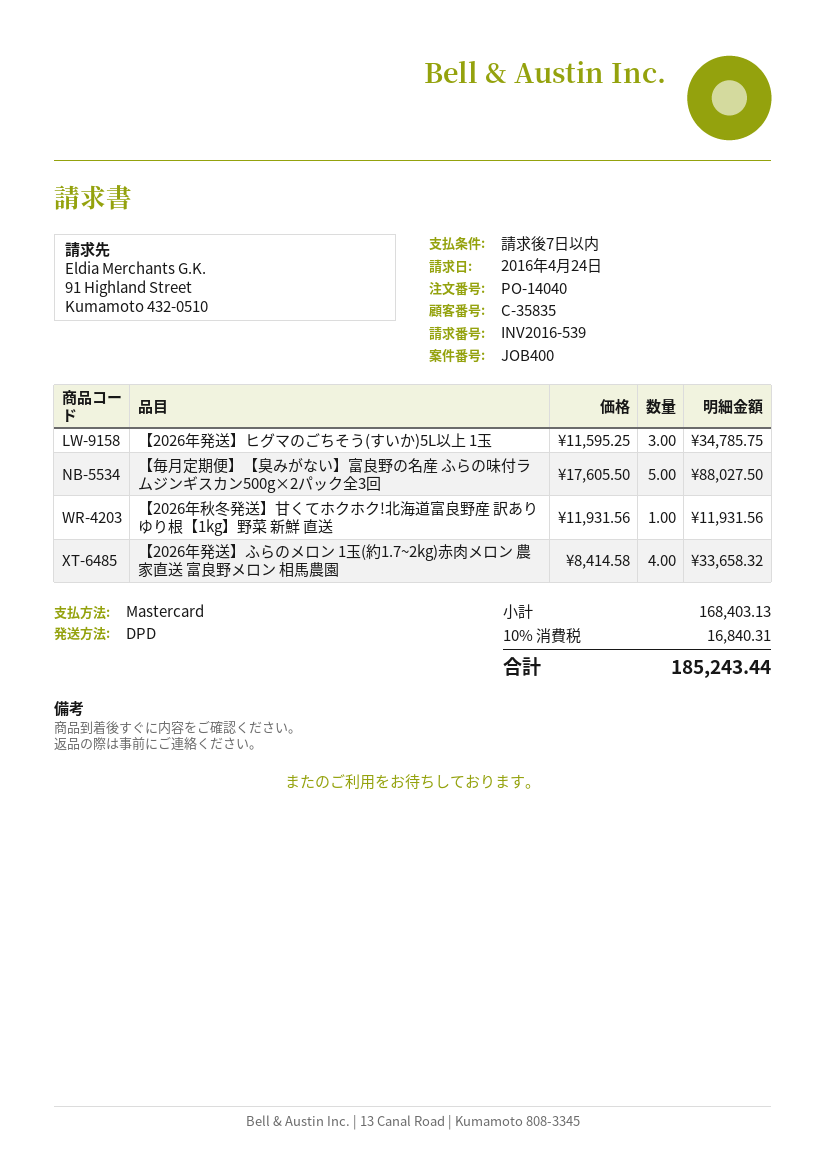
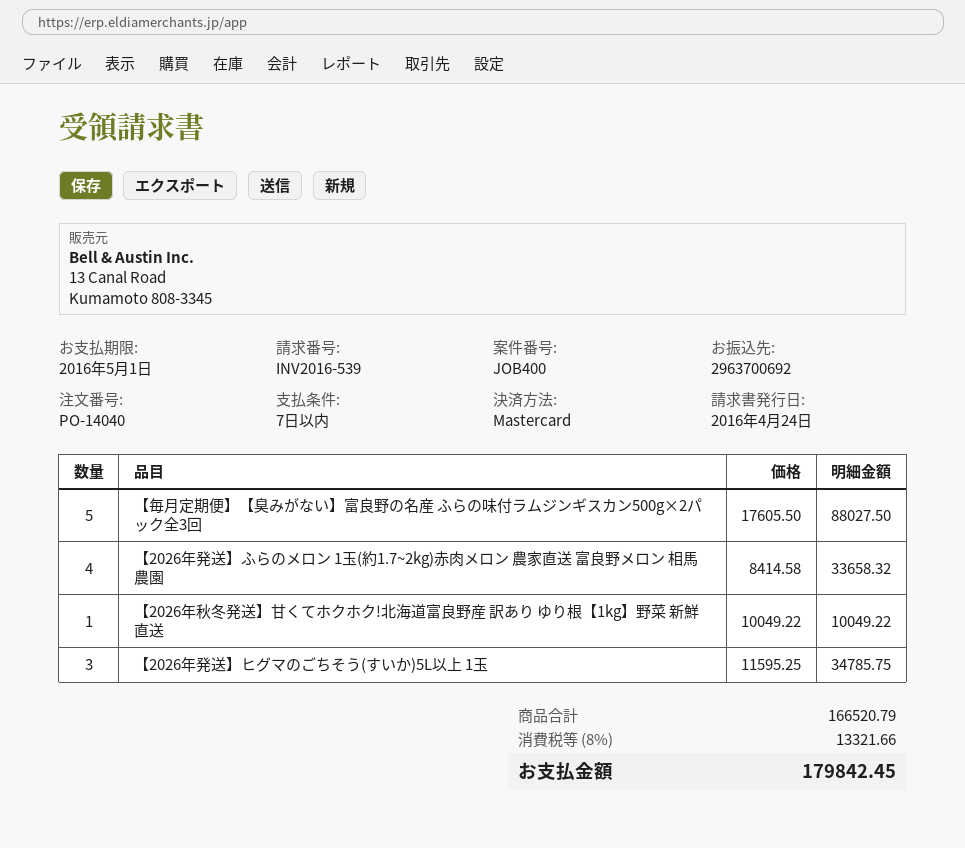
【2026年秋冬発送】甘くてホクホク!北海道富良野産 訳あり ゆり根【1kg】野菜 新鮮 直送: 1 x 11931.56 = 11931.56 -> 1 x 10049.22 = 10049.22
subtotal: 168403.13 -> 166520.79
tax: 10% = 16840.31 -> 8% = 13321.66
total: 185243.44 -> 179842.45

